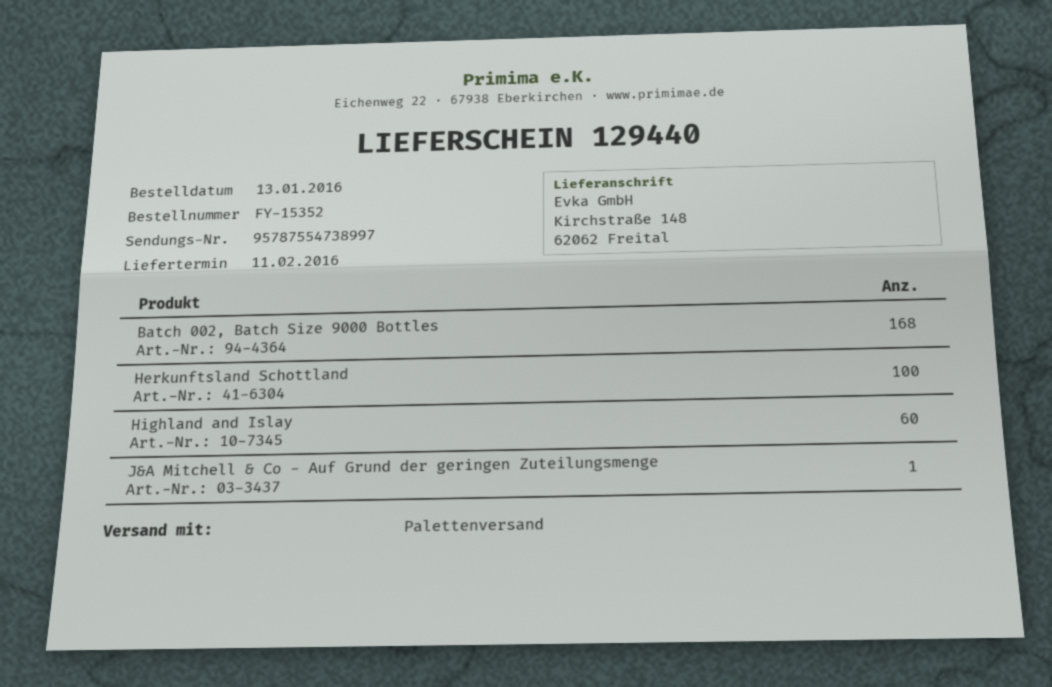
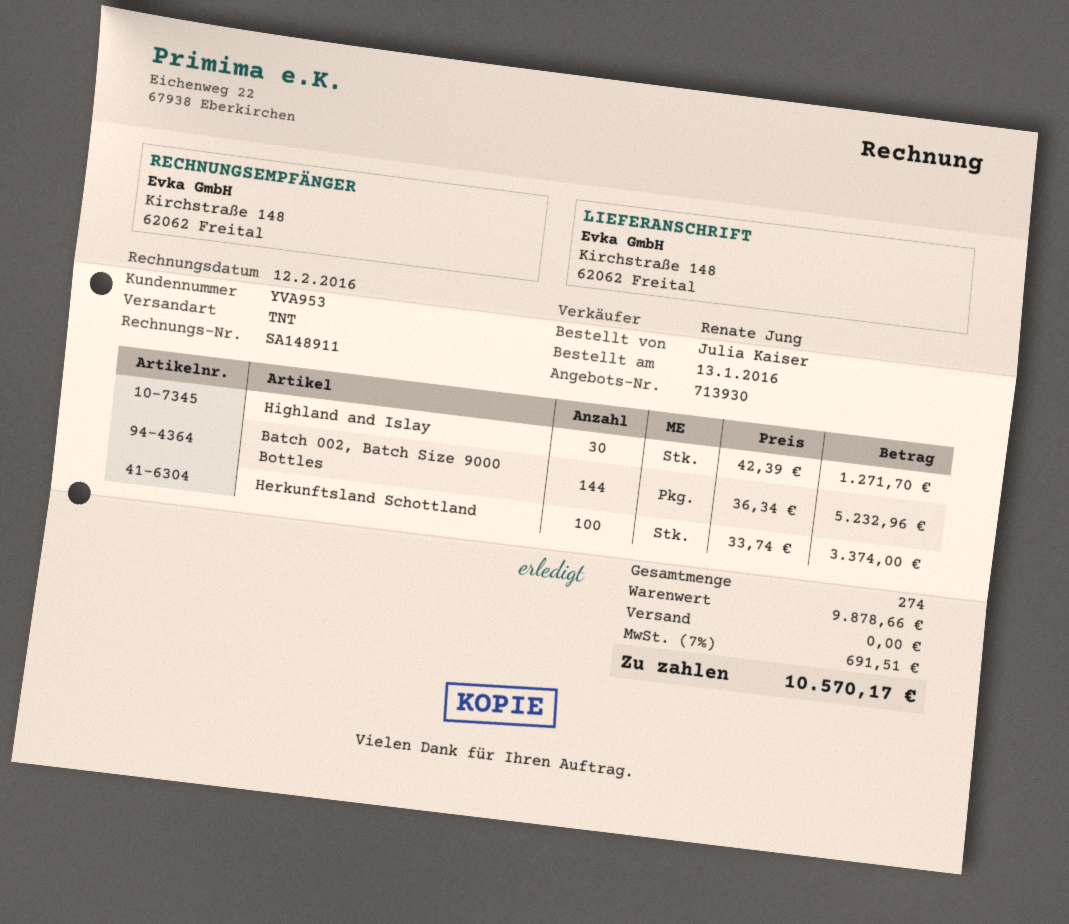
shipping method: pallet freight -> TNT
Batch 002, Batch Size 9000 Bottles: 168 -> 144
Highland and Islay: 60 -> 30
J&A Mitchell & Co - Auf Grund der geringen Zuteilungsmenge: 1 -> none

